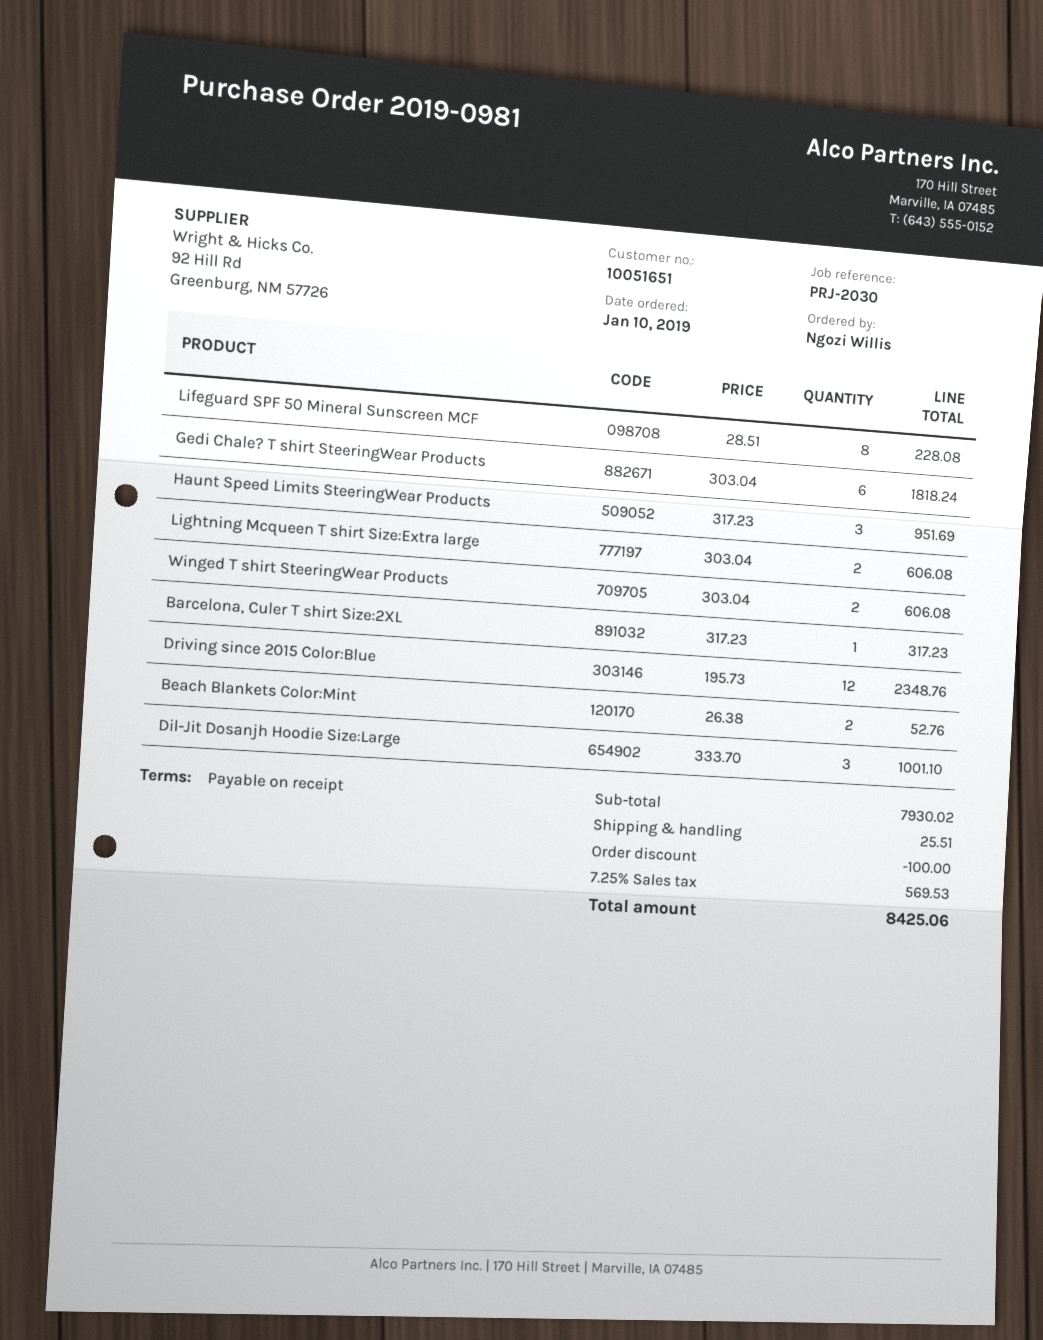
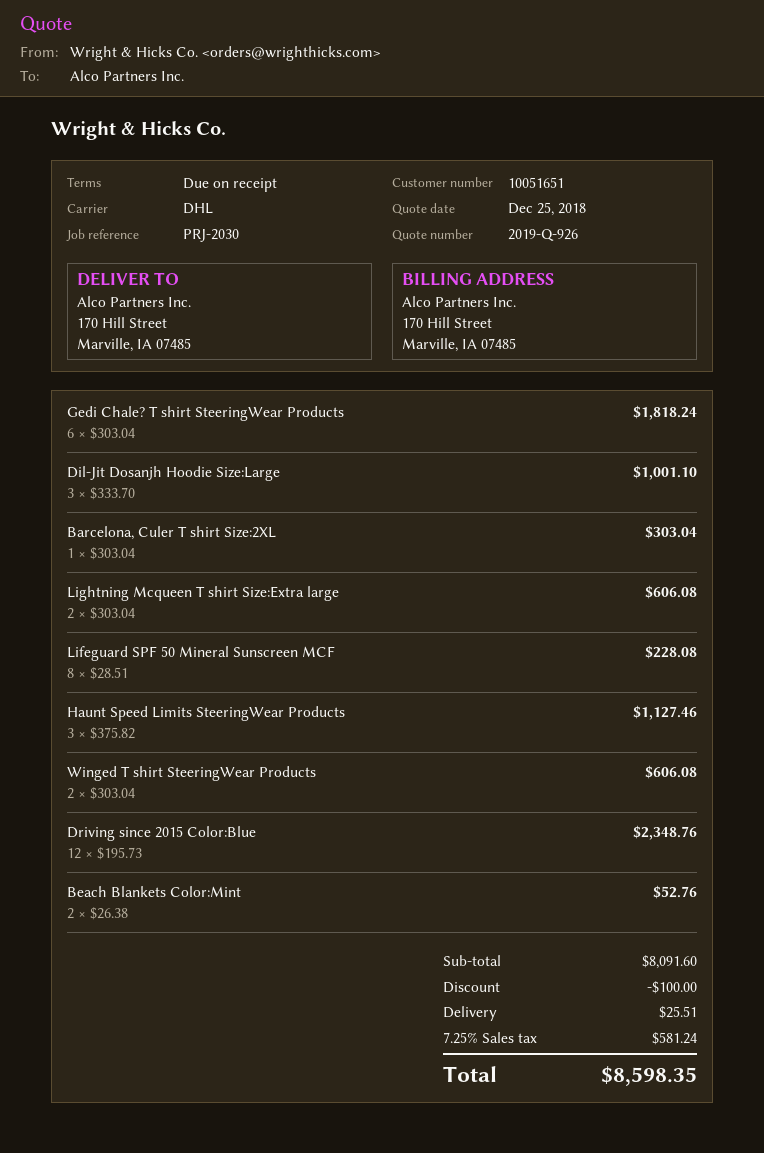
Haunt Speed Limits SteeringWear Products: 3 x 317.23 = 951.69 -> 3 x 375.82 = 1127.46
Barcelona, Culer T shirt Size:2XL: 1 x 317.23 = 317.23 -> 1 x 303.04 = 303.04
subtotal: 7930.02 -> 8091.60
tax: 7.25% = 569.53 -> 7.25% = 581.24
total: 8425.06 -> 8598.35

